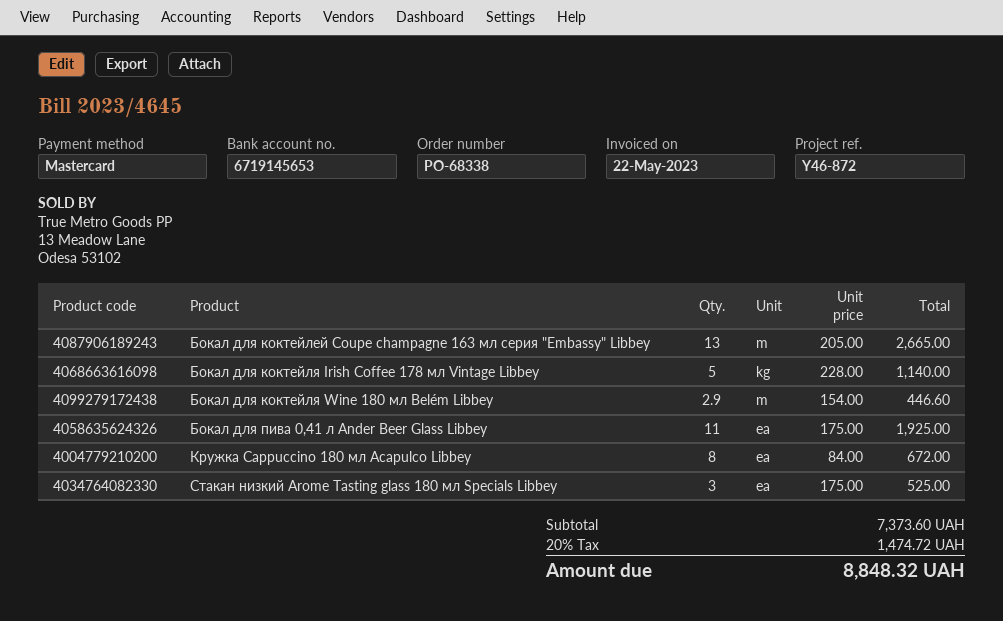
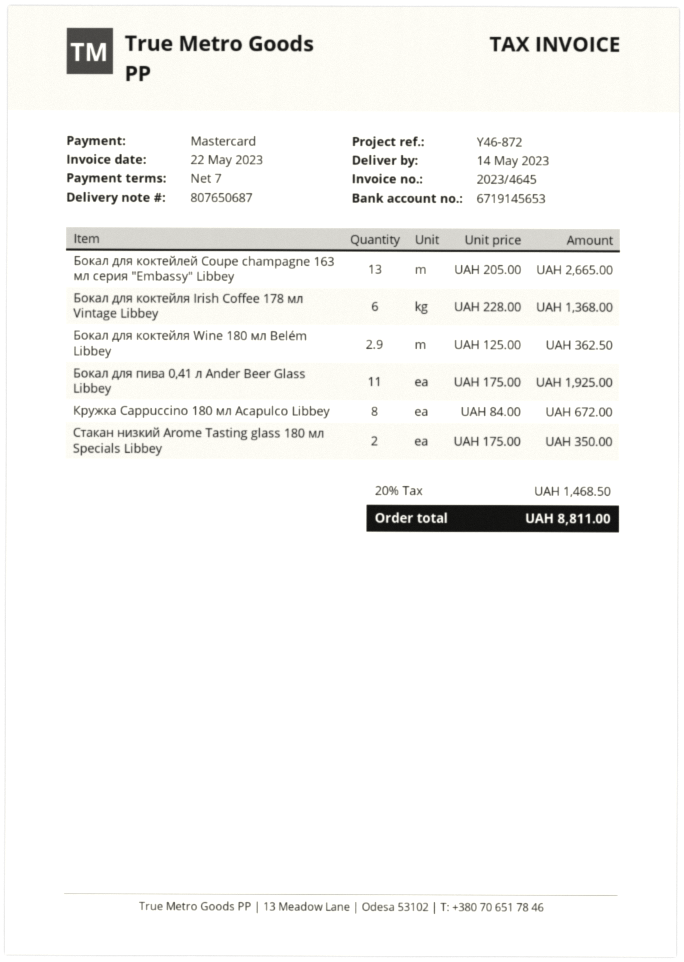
Бокал для коктейля Irish Coffee 178 мл Vintage Libbey: 5 x 228.00 = 1140.00 -> 6 x 228.00 = 1368.00
Бокал для коктейля Wine 180 мл Belém Libbey: 2.9 x 154.00 = 446.60 -> 2.9 x 125.00 = 362.50
Стакан низкий Arome Tasting glass 180 мл Specials Libbey: 3 x 175.00 = 525.00 -> 2 x 175.00 = 350.00
tax: 20% = 1474.72 -> 20% = 1468.50
total: 8848.32 -> 8811.00

